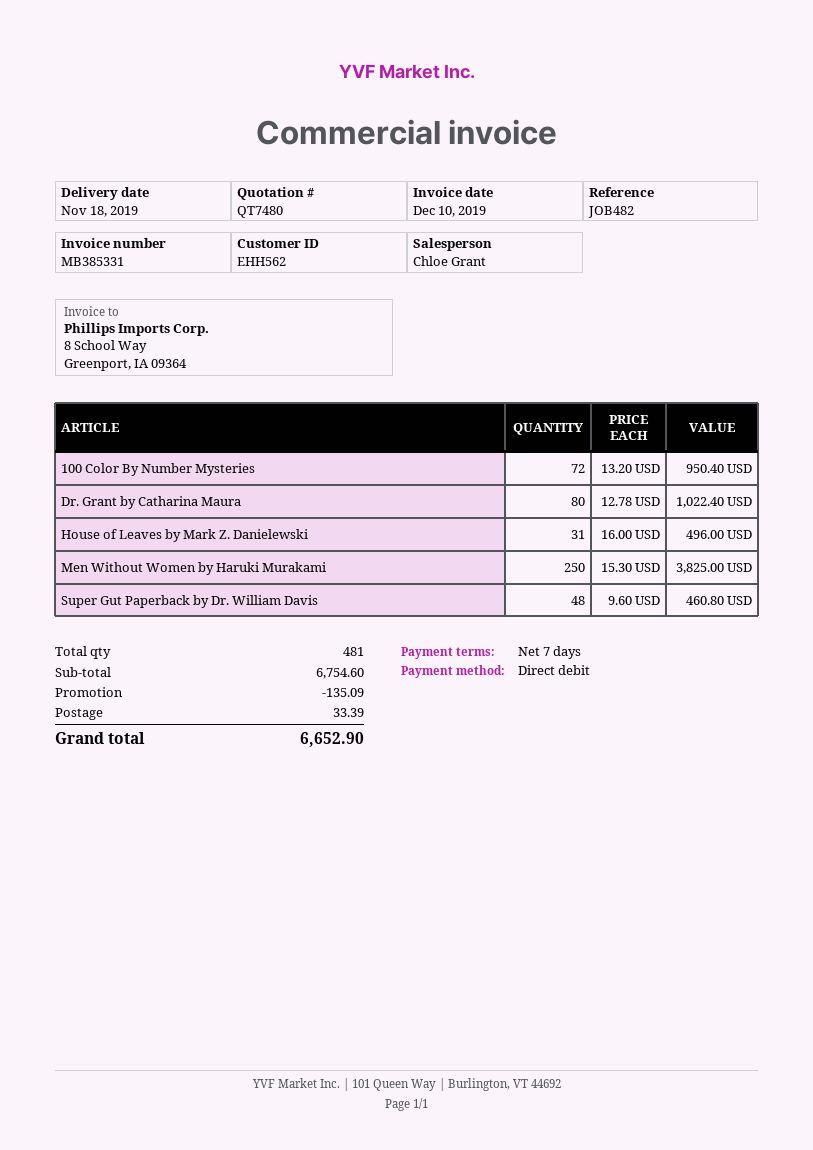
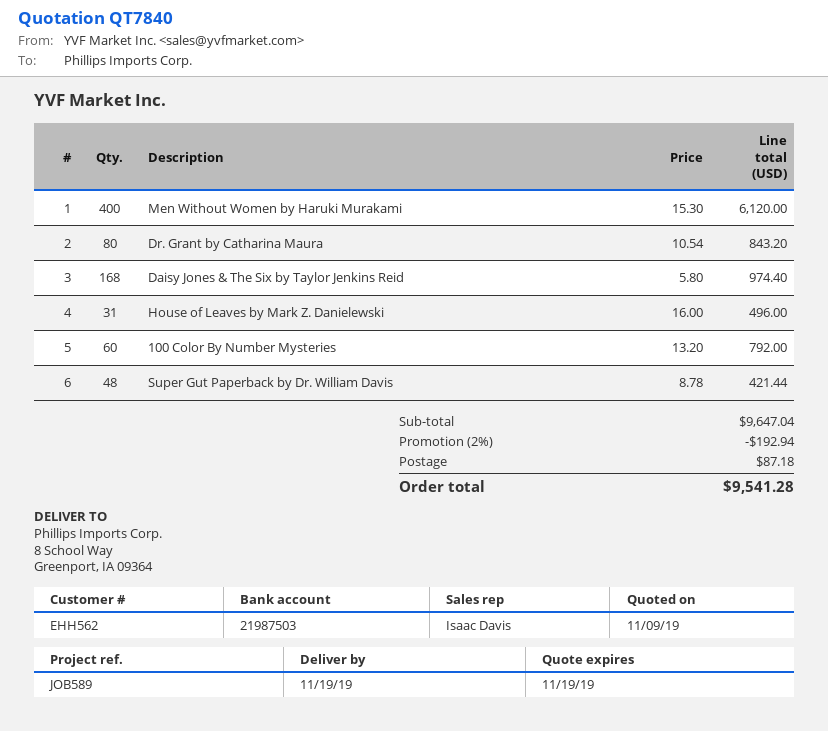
quote number: QT7480 -> QT7840
delivery date: 2019-11-18 -> 2019-11-19
reference: JOB482 -> JOB589
sales rep: Chloe Grant -> Isaac Davis
100 Color By Number Mysteries: 72 x 13.20 = 950.40 -> 60 x 13.20 = 792.00
Dr. Grant by Catharina Maura: 80 x 12.78 = 1022.40 -> 80 x 10.54 = 843.20
Men Without Women by Haruki Murakami: 250 x 15.30 = 3825.00 -> 400 x 15.30 = 6120.00
Super Gut Paperback by Dr. William Davis: 48 x 9.60 = 460.80 -> 48 x 8.78 = 421.44
Daisy Jones & The Six by Taylor Jenkins Reid: none -> 168 x 5.80 = 974.40
subtotal: 6754.60 -> 9647.04
discount: 135.09 -> 192.94
shipping: 33.39 -> 87.18
total: 6652.90 -> 9541.28

